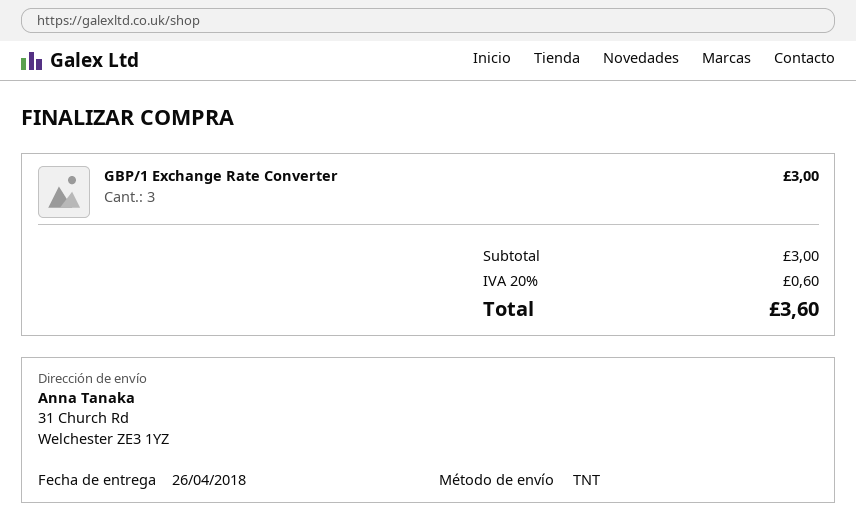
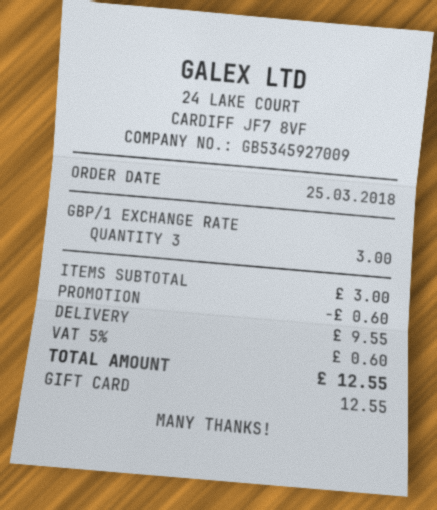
discount: none -> 0.60
shipping: none -> 9.55
tax: 20% = 0.60 -> 5% = 0.60
total: 3.60 -> 12.55

